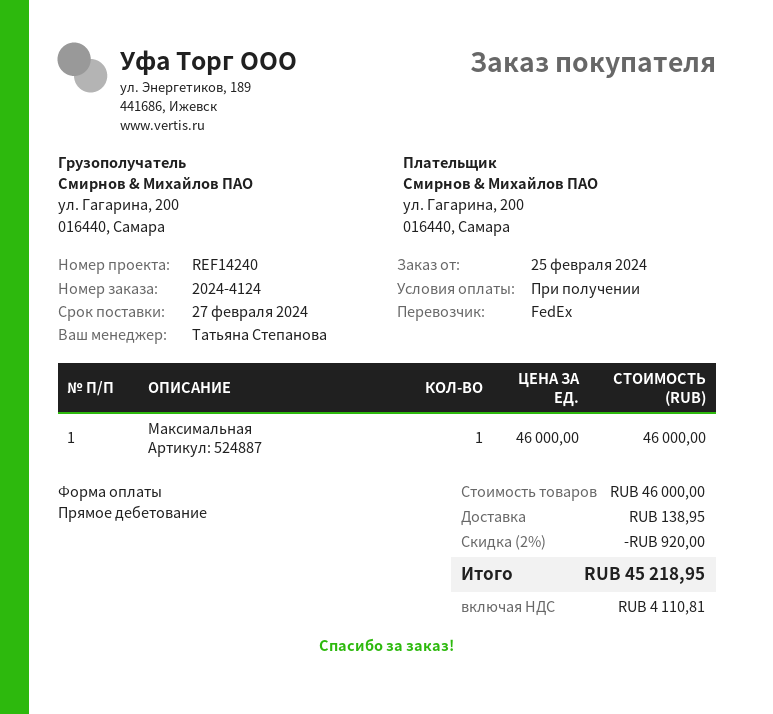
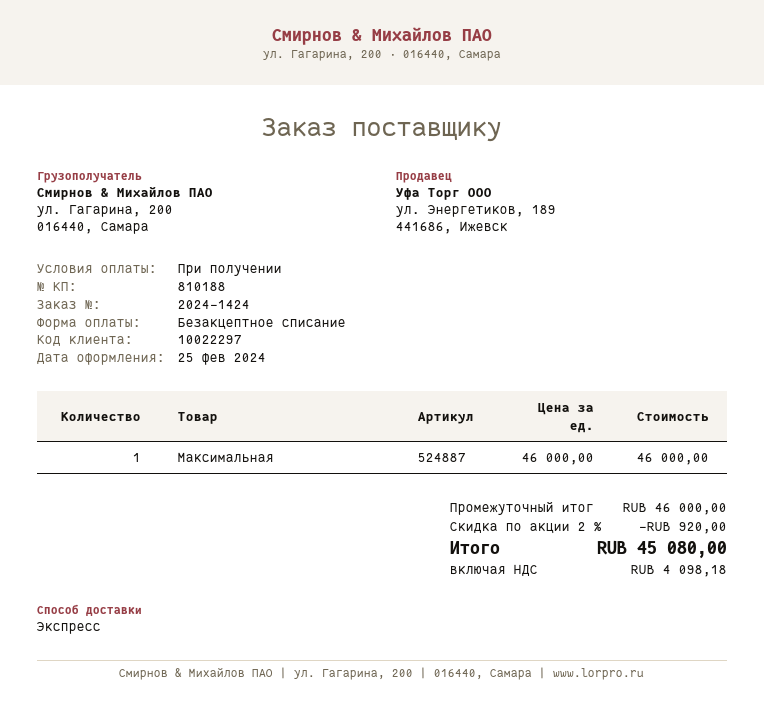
order number: 2024-4124 -> 2024-1424
shipping method: FedEx -> express
shipping: 138.95 -> none
tax: 4110.81 -> 4098.18
total: 45218.95 -> 45080.00

